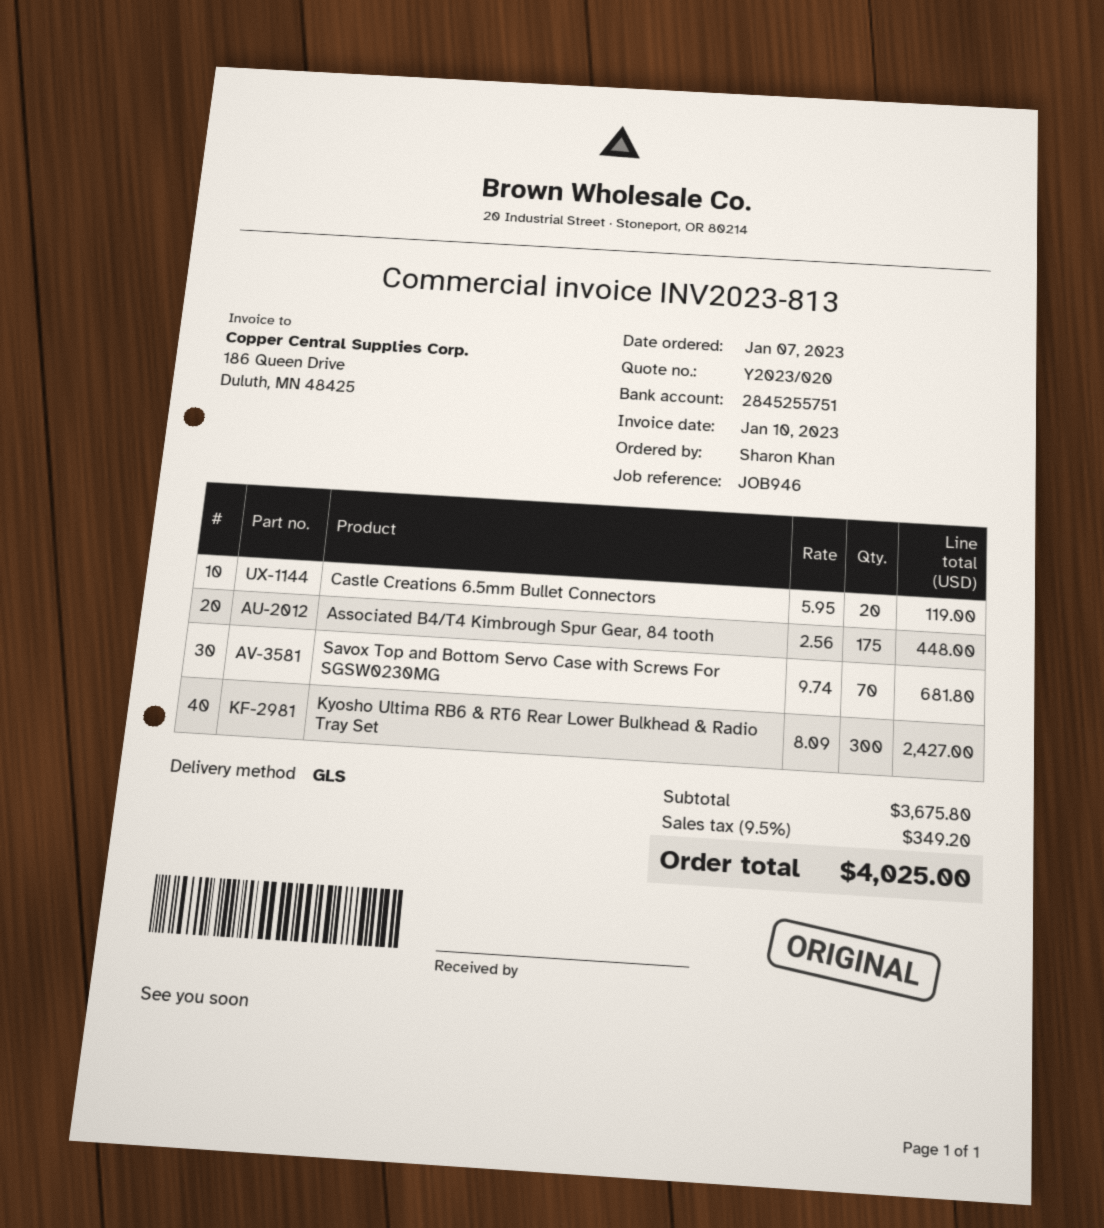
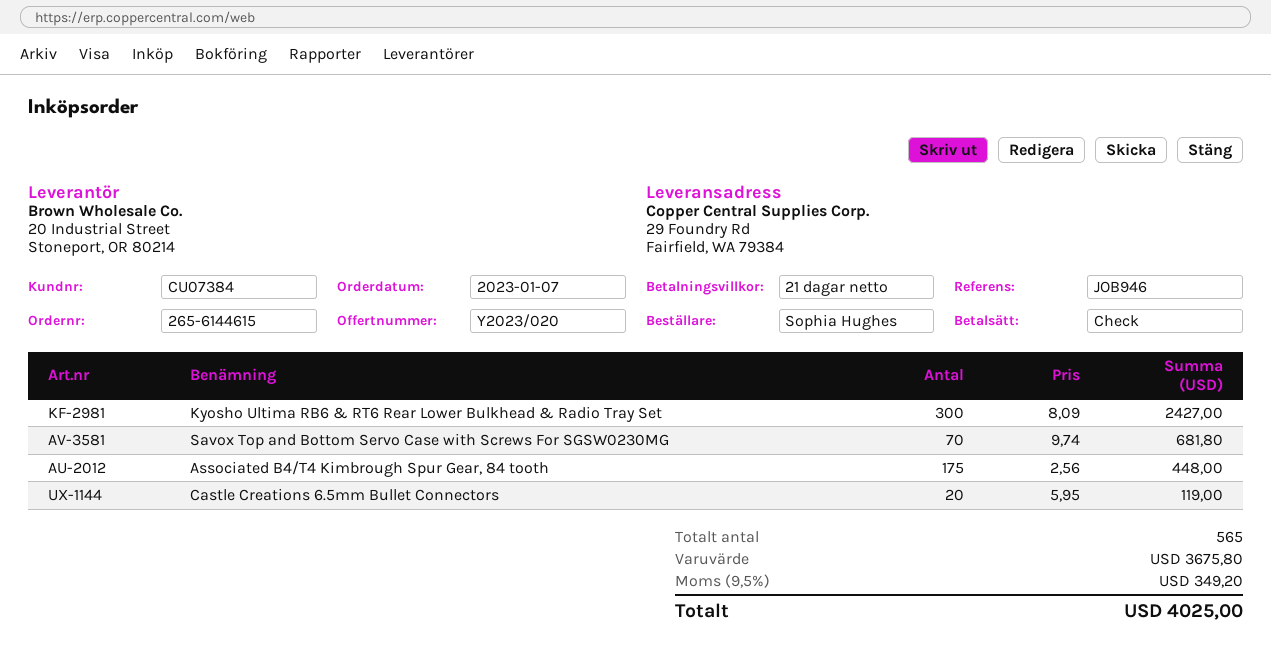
ordered by: Sharon Khan -> Sophia Hughes

